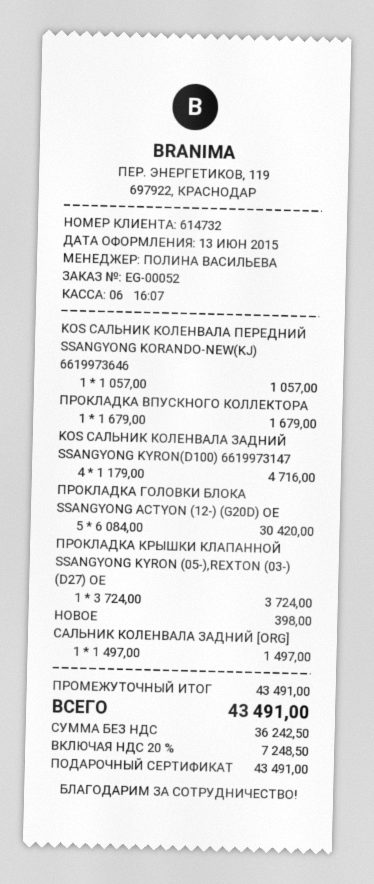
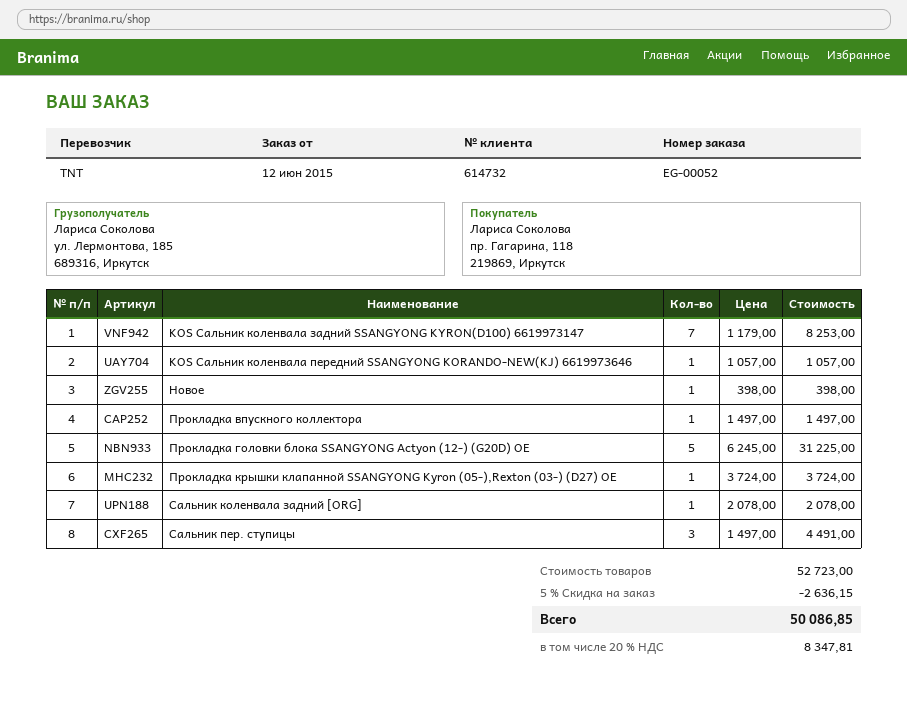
order date: 2015-06-13 -> 2015-06-12
ПРОКЛАДКА ВПУСКНОГО КОЛЛЕКТОРА: 1 x 1679.00 = 1679.00 -> 1 x 1497.00 = 1497.00
KOS САЛЬНИК КОЛЕНВАЛА ЗАДНИЙ SSANGYONG KYRON(D100) 6619973147: 4 x 1179.00 = 4716.00 -> 7 x 1179.00 = 8253.00
ПРОКЛАДКА ГОЛОВКИ БЛОКА SSANGYONG ACTYON (12-) (G20D) OE: 5 x 6084.00 = 30420.00 -> 5 x 6245.00 = 31225.00
САЛЬНИК КОЛЕНВАЛА ЗАДНИЙ [ORG]: 1 x 1497.00 = 1497.00 -> 1 x 2078.00 = 2078.00
Сальник пер. ступицы: none -> 3 x 1497.00 = 4491.00
subtotal: 43491.00 -> 52723.00
discount: none -> 5% = 2636.15
tax: 20% = 7248.50 -> 20% = 8347.81
total: 43491.00 -> 50086.85

